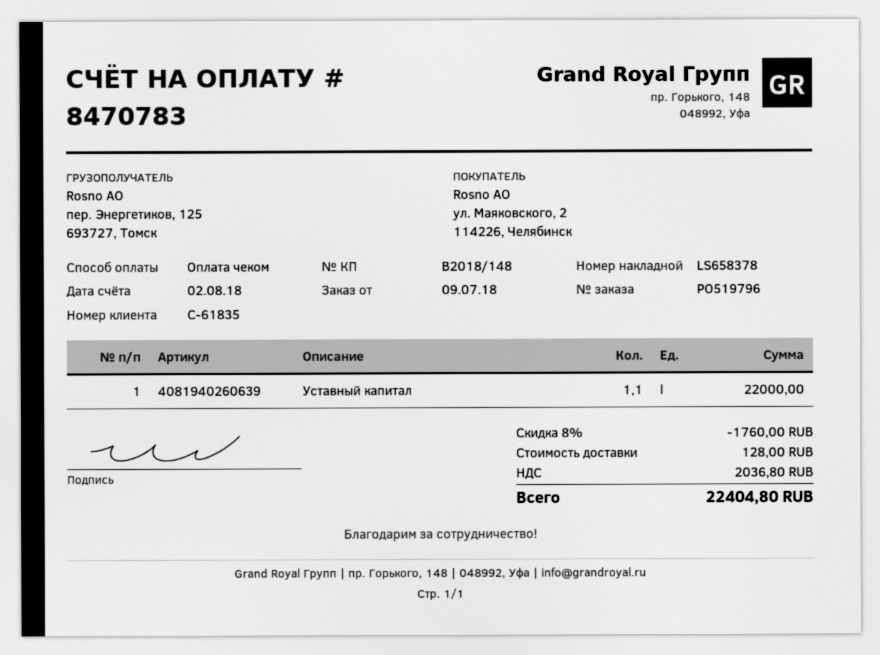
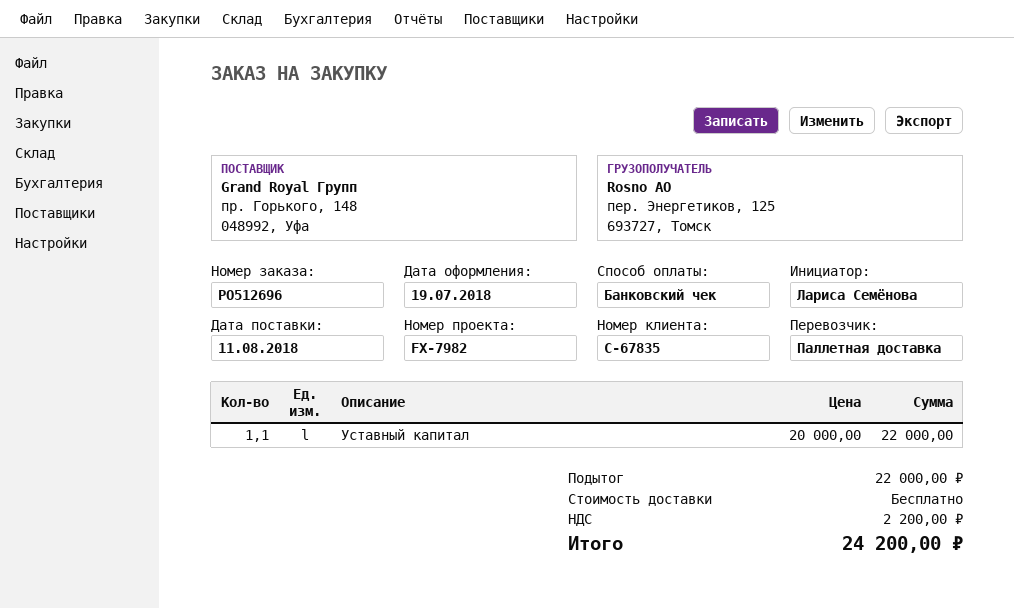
order number: PO519796 -> PO512696
order date: 2018-07-09 -> 2018-07-19
customer number: C-61835 -> C-67835
discount: 8% = 1760.00 -> none
shipping: 128.00 -> 0.00
tax: 2036.80 -> 2200.00
total: 22404.80 -> 24200.00

